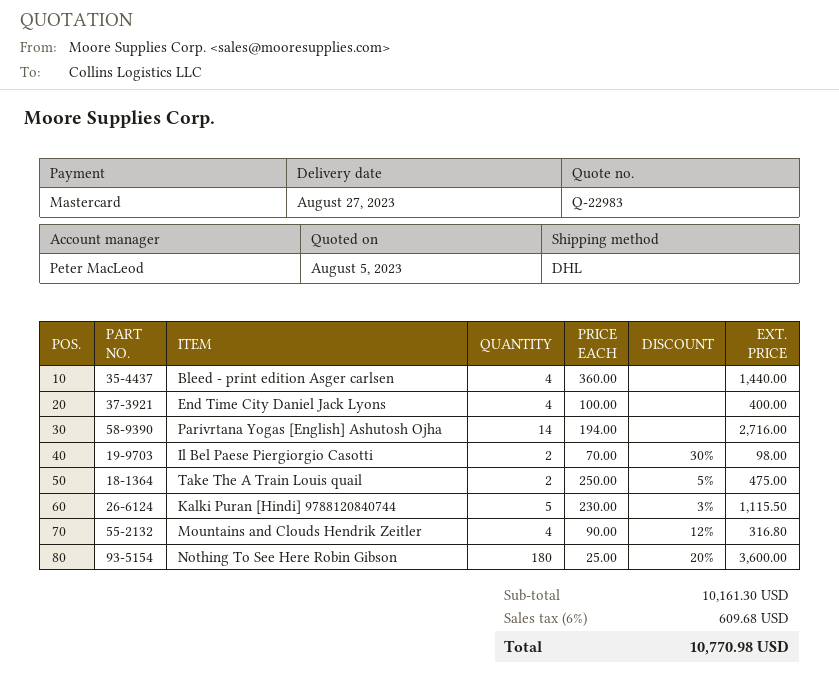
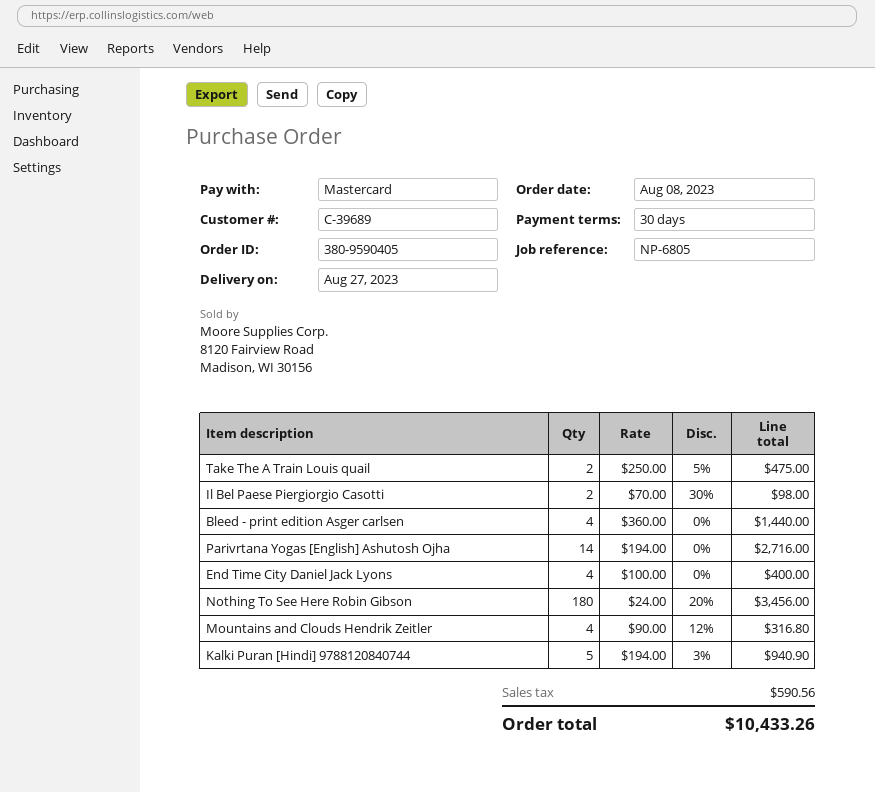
Kalki Puran [Hindi] 9788120840744: 5 x 230.00 - 3% = 1115.50 -> 5 x 194.00 - 3% = 940.90
Nothing To See Here Robin Gibson: 180 x 25.00 - 20% = 3600.00 -> 180 x 24.00 - 20% = 3456.00
tax: 609.68 -> 590.56
total: 10770.98 -> 10433.26

